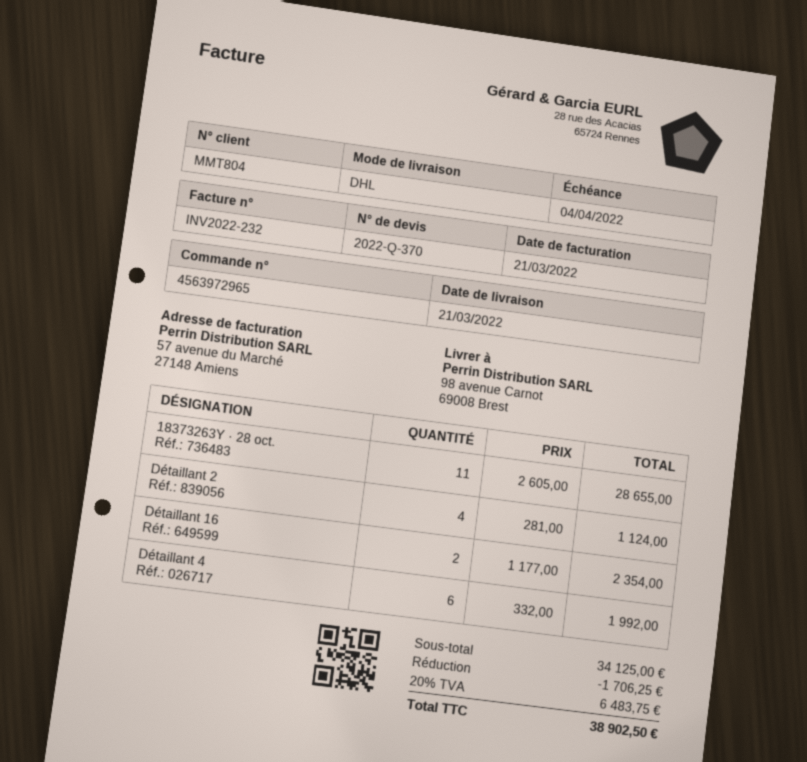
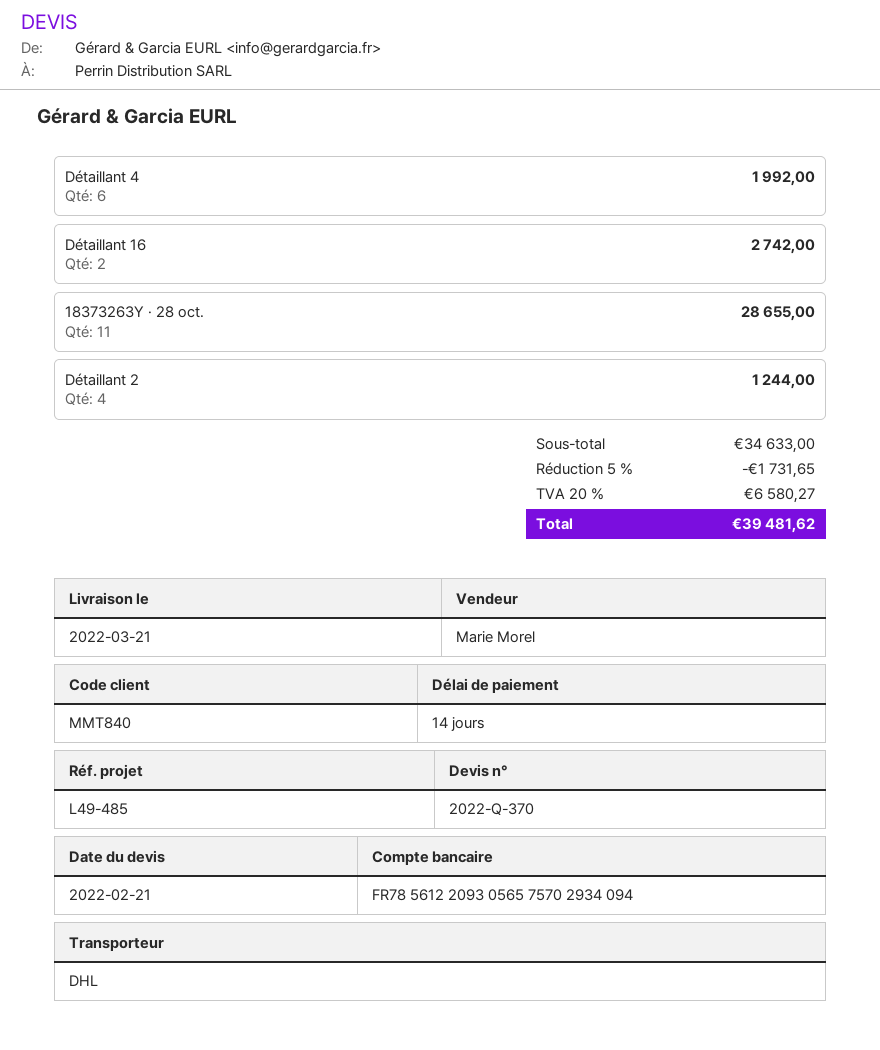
customer number: MMT804 -> MMT840
Détaillant 2: 4 for 1124.00 -> 4 for 1244.00
Détaillant 16: 2 for 2354.00 -> 2 for 2742.00
subtotal: 34125.00 -> 34633.00
discount: 1706.25 -> 1731.65
tax: 20% = 6483.75 -> 20% = 6580.27
total: 38902.50 -> 39481.62

